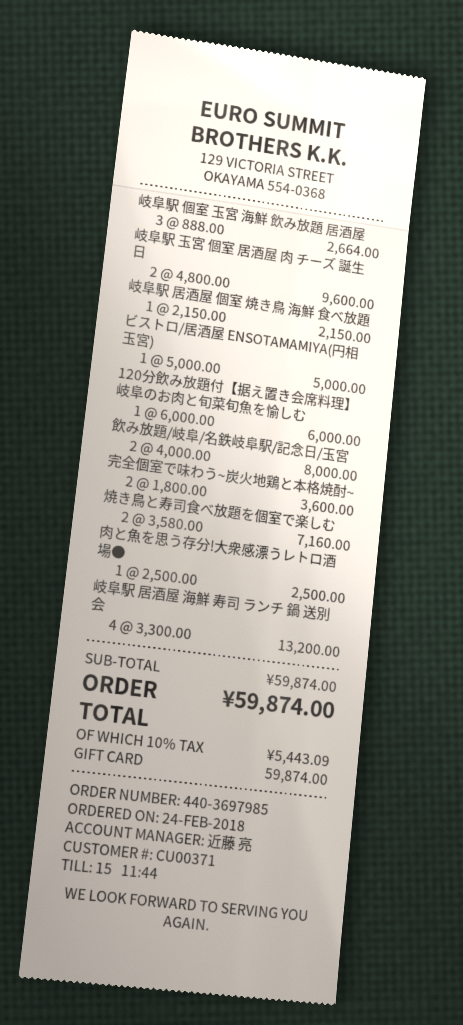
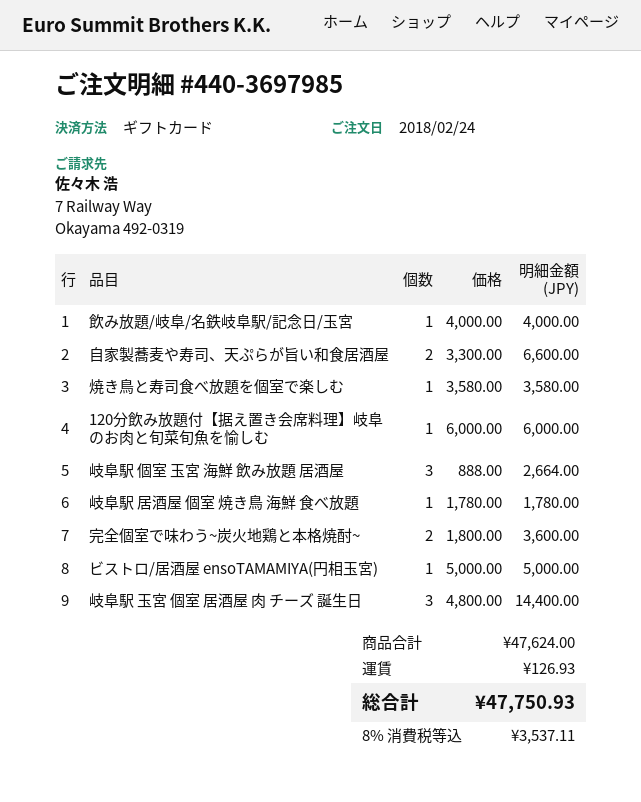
岐阜駅 玉宮 個室 居酒屋 肉 チーズ 誕生日: 2 x 4800.00 = 9600.00 -> 3 x 4800.00 = 14400.00
岐阜駅 居酒屋 個室 焼き鳥 海鮮 食べ放題: 1 x 2150.00 = 2150.00 -> 1 x 1780.00 = 1780.00
飲み放題/岐阜/名鉄岐阜駅/記念日/玉宮: 2 x 4000.00 = 8000.00 -> 1 x 4000.00 = 4000.00
焼き鳥と寿司食べ放題を個室で楽しむ: 2 x 3580.00 = 7160.00 -> 1 x 3580.00 = 3580.00
肉と魚を思う存分!大衆感漂うレトロ酒場●: 1 x 2500.00 = 2500.00 -> none
岐阜駅 居酒屋 海鮮 寿司 ランチ 鍋 送別会: 4 x 3300.00 = 13200.00 -> none
自家製蕎麦や寿司、天ぷらが旨い和食居酒屋: none -> 2 x 3300.00 = 6600.00
subtotal: 59874.00 -> 47624.00
shipping: none -> 126.93
tax: 10% = 5443.09 -> 8% = 3537.11
total: 59874.00 -> 47750.93

